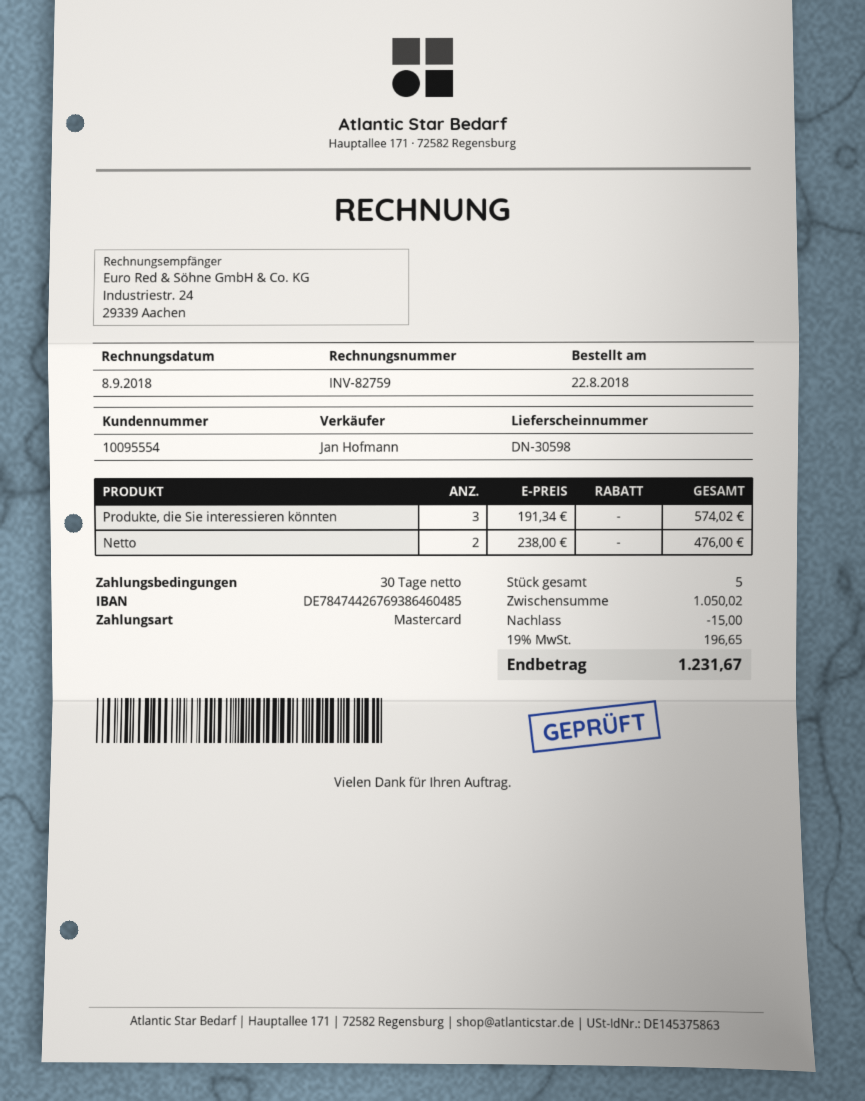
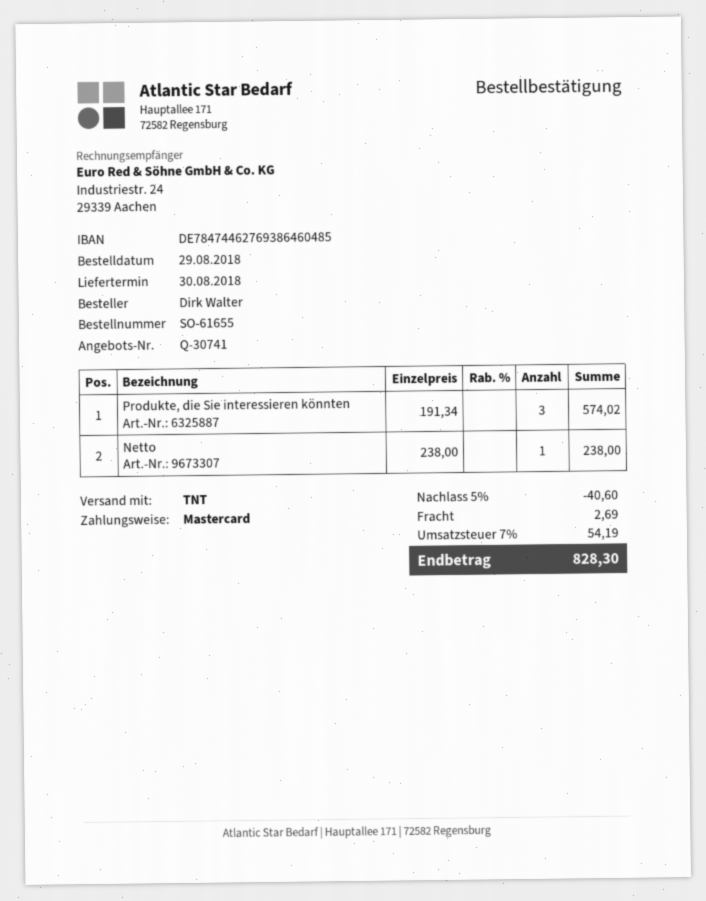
order date: 2018-08-22 -> 2018-08-29
bank account: DE78474426769386460485 -> DE78474462769386460485
Netto: 2 x 238.00 = 476.00 -> 1 x 238.00 = 238.00
discount: 15.00 -> 40.60
shipping: none -> 2.69
tax: 19% = 196.65 -> 7% = 54.19
total: 1231.67 -> 828.30

